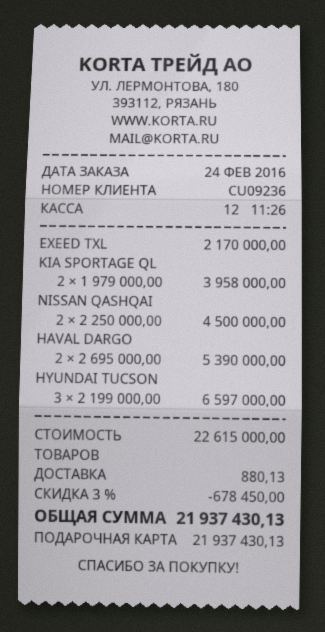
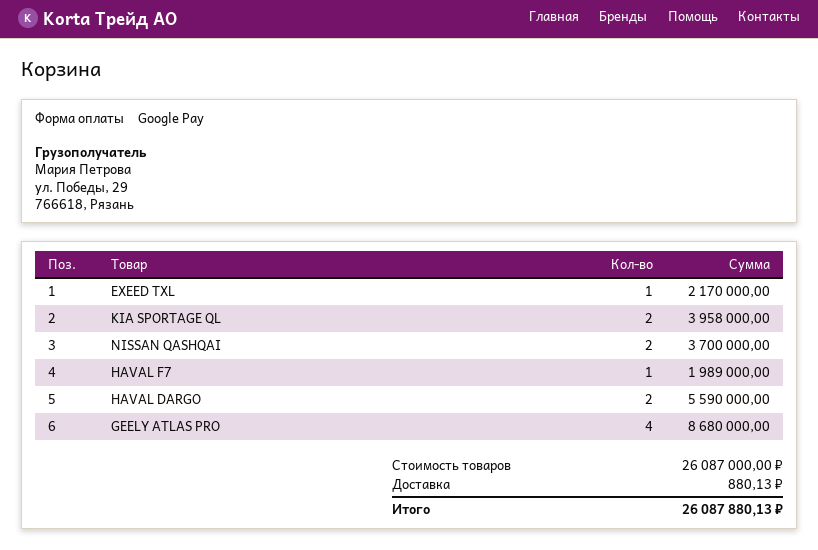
payment method: gift card -> Google Pay
NISSAN QASHQAI: 2 for 4500000.00 -> 2 for 3700000.00
HAVAL DARGO: 2 for 5390000.00 -> 2 for 5590000.00
HYUNDAI TUCSON: 3 for 6597000.00 -> none
HAVAL F7: none -> 1 for 1989000.00
GEELY ATLAS PRO: none -> 4 for 8680000.00
subtotal: 22615000.00 -> 26087000.00
discount: 3% = 678450.00 -> none
total: 21937430.13 -> 26087880.13

